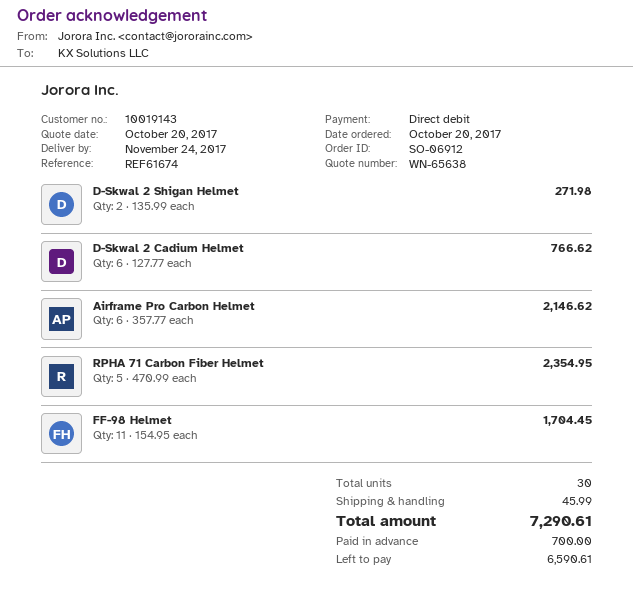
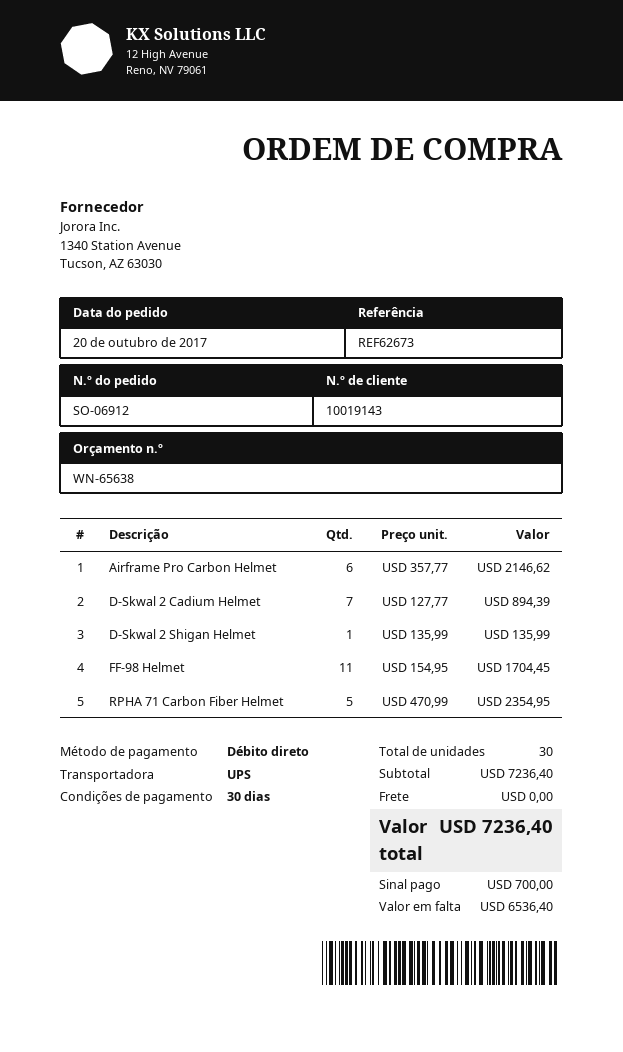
reference: REF61674 -> REF62673
D-Skwal 2 Shigan Helmet: 2 x 135.99 = 271.98 -> 1 x 135.99 = 135.99
D-Skwal 2 Cadium Helmet: 6 x 127.77 = 766.62 -> 7 x 127.77 = 894.39
shipping: 45.99 -> 0.00
total: 7290.61 -> 7236.40
balance: 6590.61 -> 6536.40

